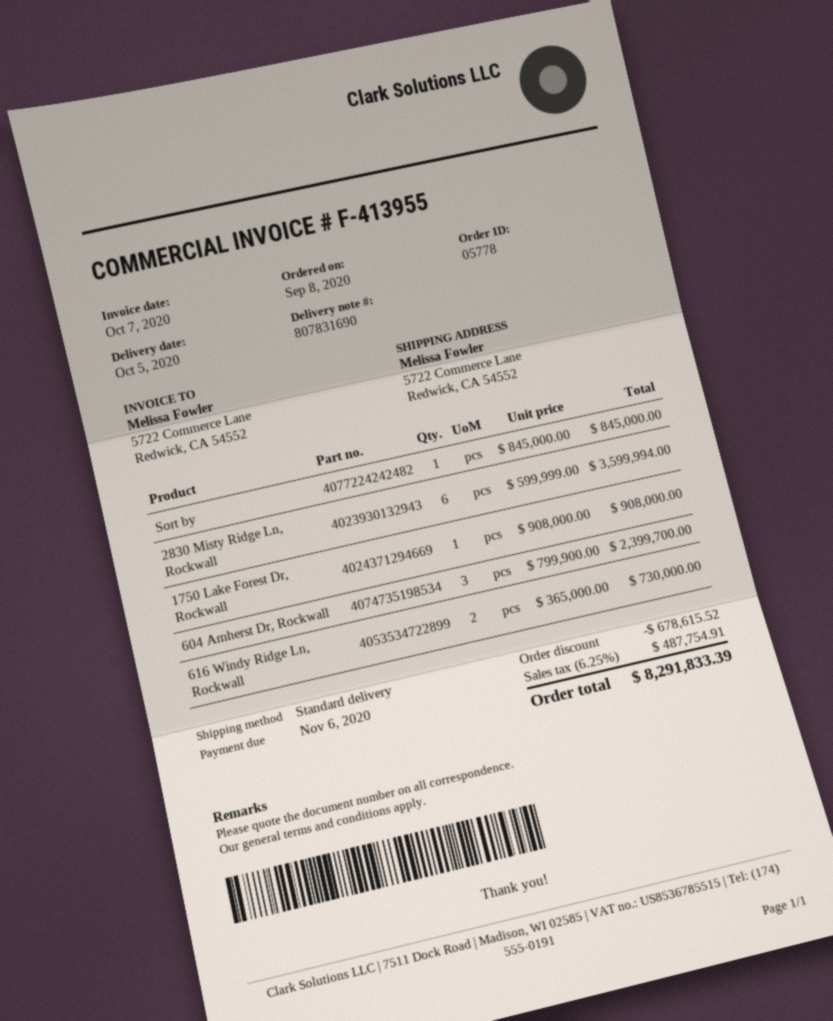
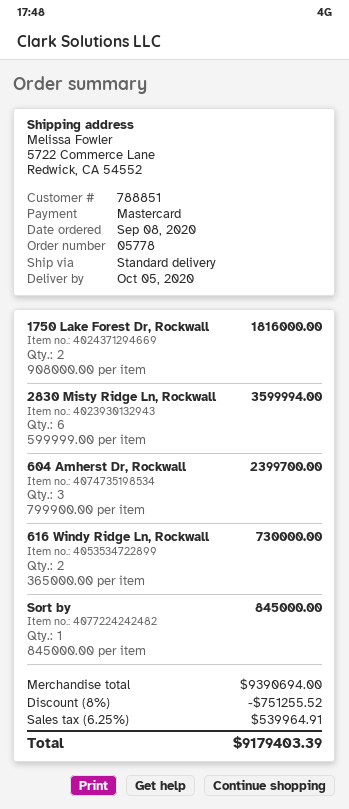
1750 Lake Forest Dr, Rockwall: 1 x 908000.00 = 908000.00 -> 2 x 908000.00 = 1816000.00
discount: 678615.52 -> 751255.52
tax: 6.25% = 487754.91 -> 6.25% = 539964.91
total: 8291833.39 -> 9179403.39

